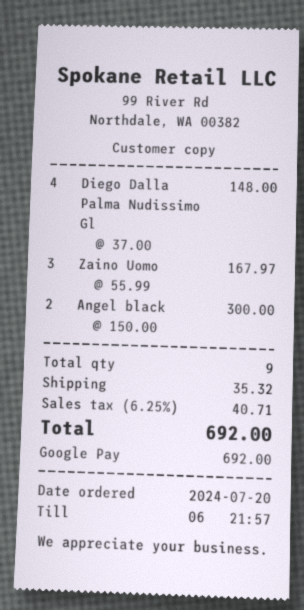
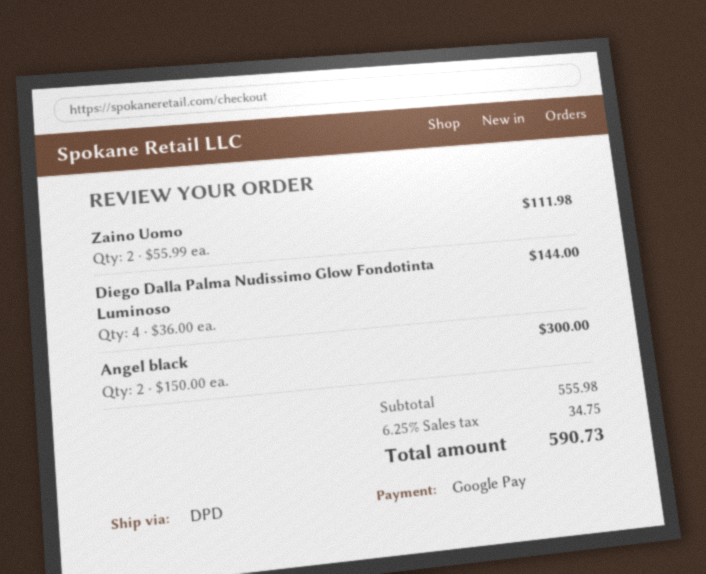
Diego Dalla Palma Nudissimo Gl: 4 x 37.00 = 148.00 -> 4 x 36.00 = 144.00
Zaino Uomo: 3 x 55.99 = 167.97 -> 2 x 55.99 = 111.98
shipping: 35.32 -> none
tax: 6.25% = 40.71 -> 6.25% = 34.75
total: 692.00 -> 590.73

